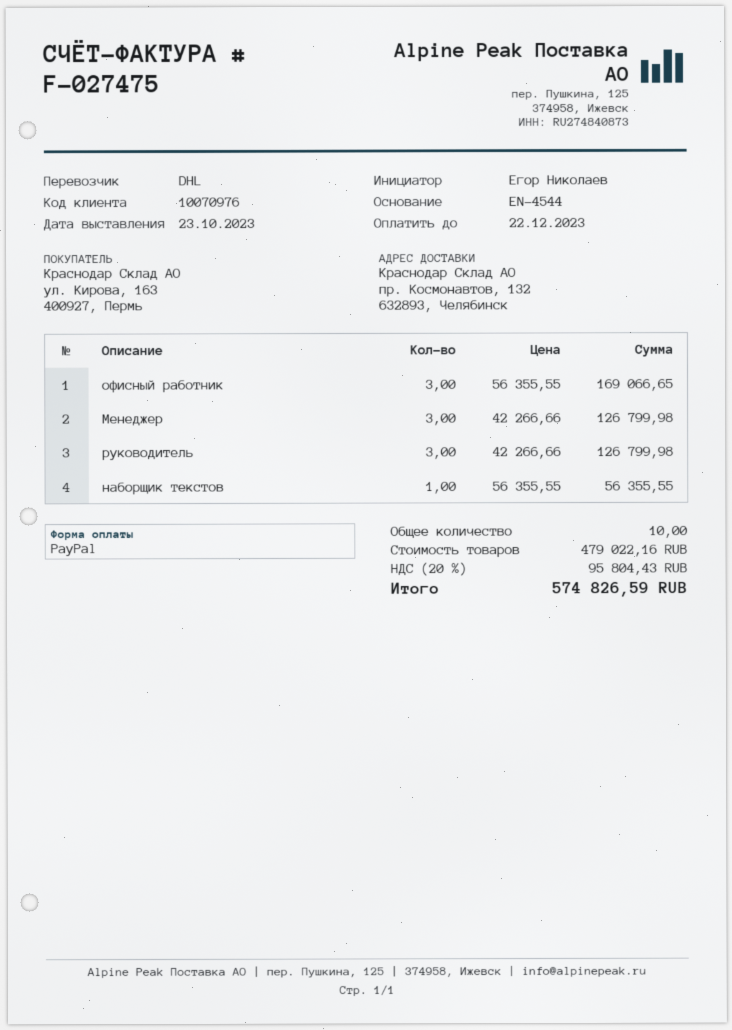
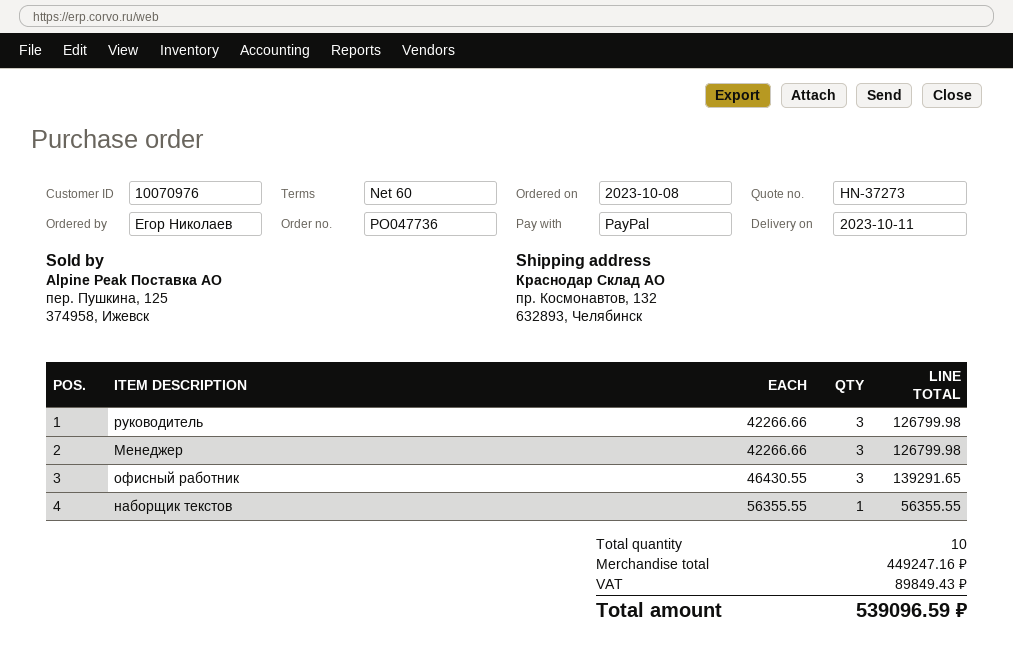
офисный работник: 3 x 56355.55 = 169066.65 -> 3 x 46430.55 = 139291.65
subtotal: 479022.16 -> 449247.16
tax: 95804.43 -> 89849.43
total: 574826.59 -> 539096.59

